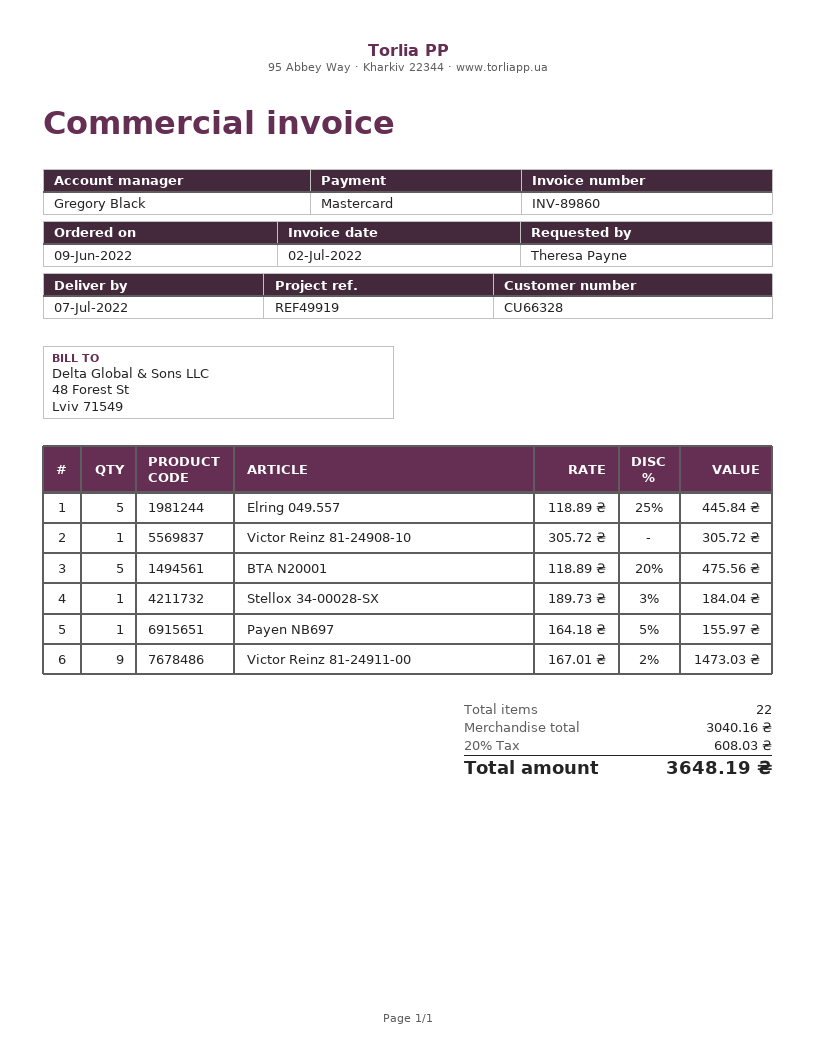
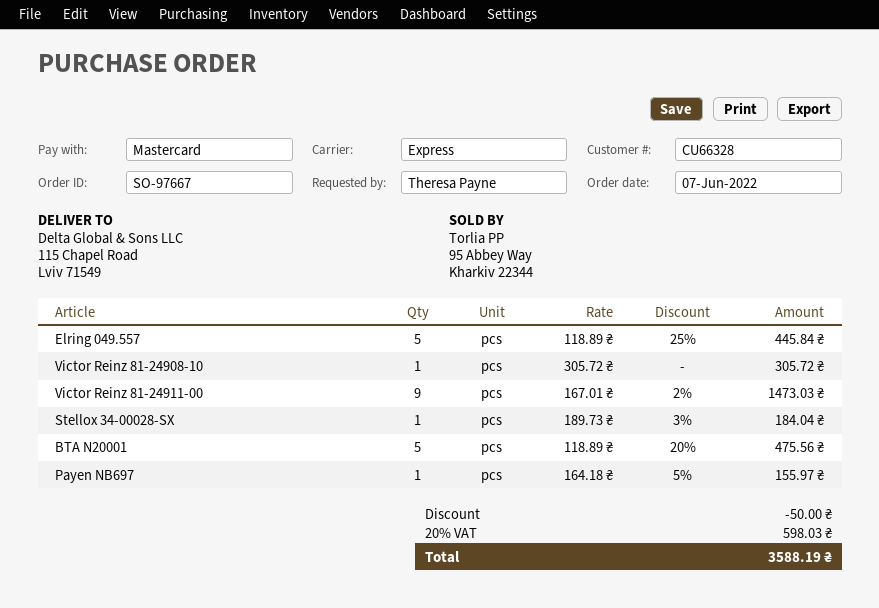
order date: 2022-06-09 -> 2022-06-07
discount: none -> 50.00
tax: 20% = 608.03 -> 20% = 598.03
total: 3648.19 -> 3588.19

